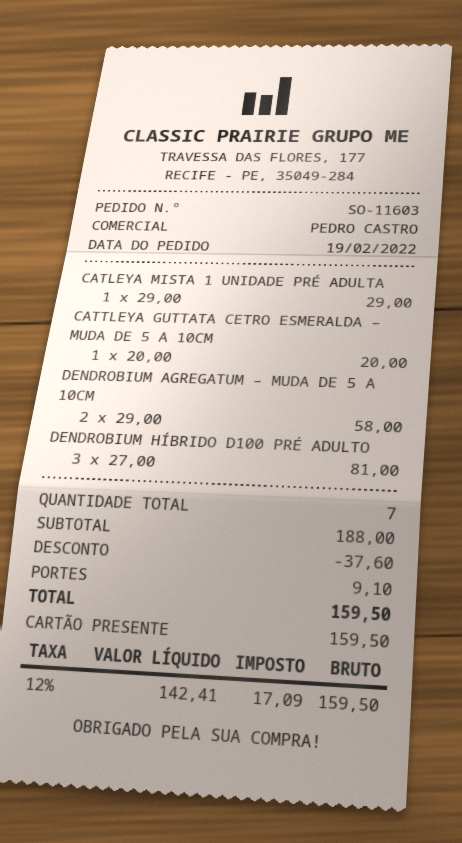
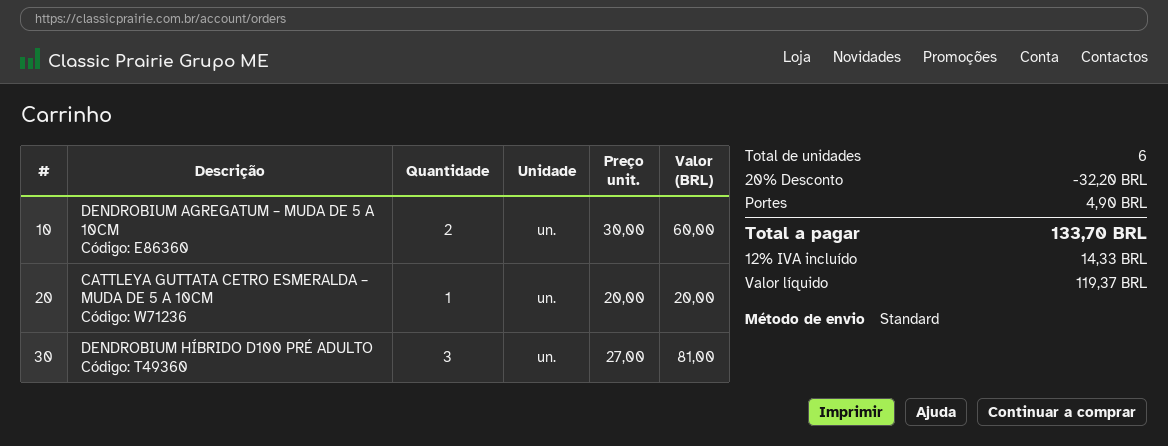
CATLEYA MISTA 1 UNIDADE PRÉ ADULTA: 1 x 29.00 = 29.00 -> none
DENDROBIUM AGREGATUM – MUDA DE 5 A 10CM: 2 x 29.00 = 58.00 -> 2 x 30.00 = 60.00
total quantity: 7 -> 6
discount: 37.60 -> 32.20
shipping: 9.10 -> 4.90
net: 142.41 -> 119.37
tax: 12% = 17.09 -> 12% = 14.33
total: 159.50 -> 133.70

